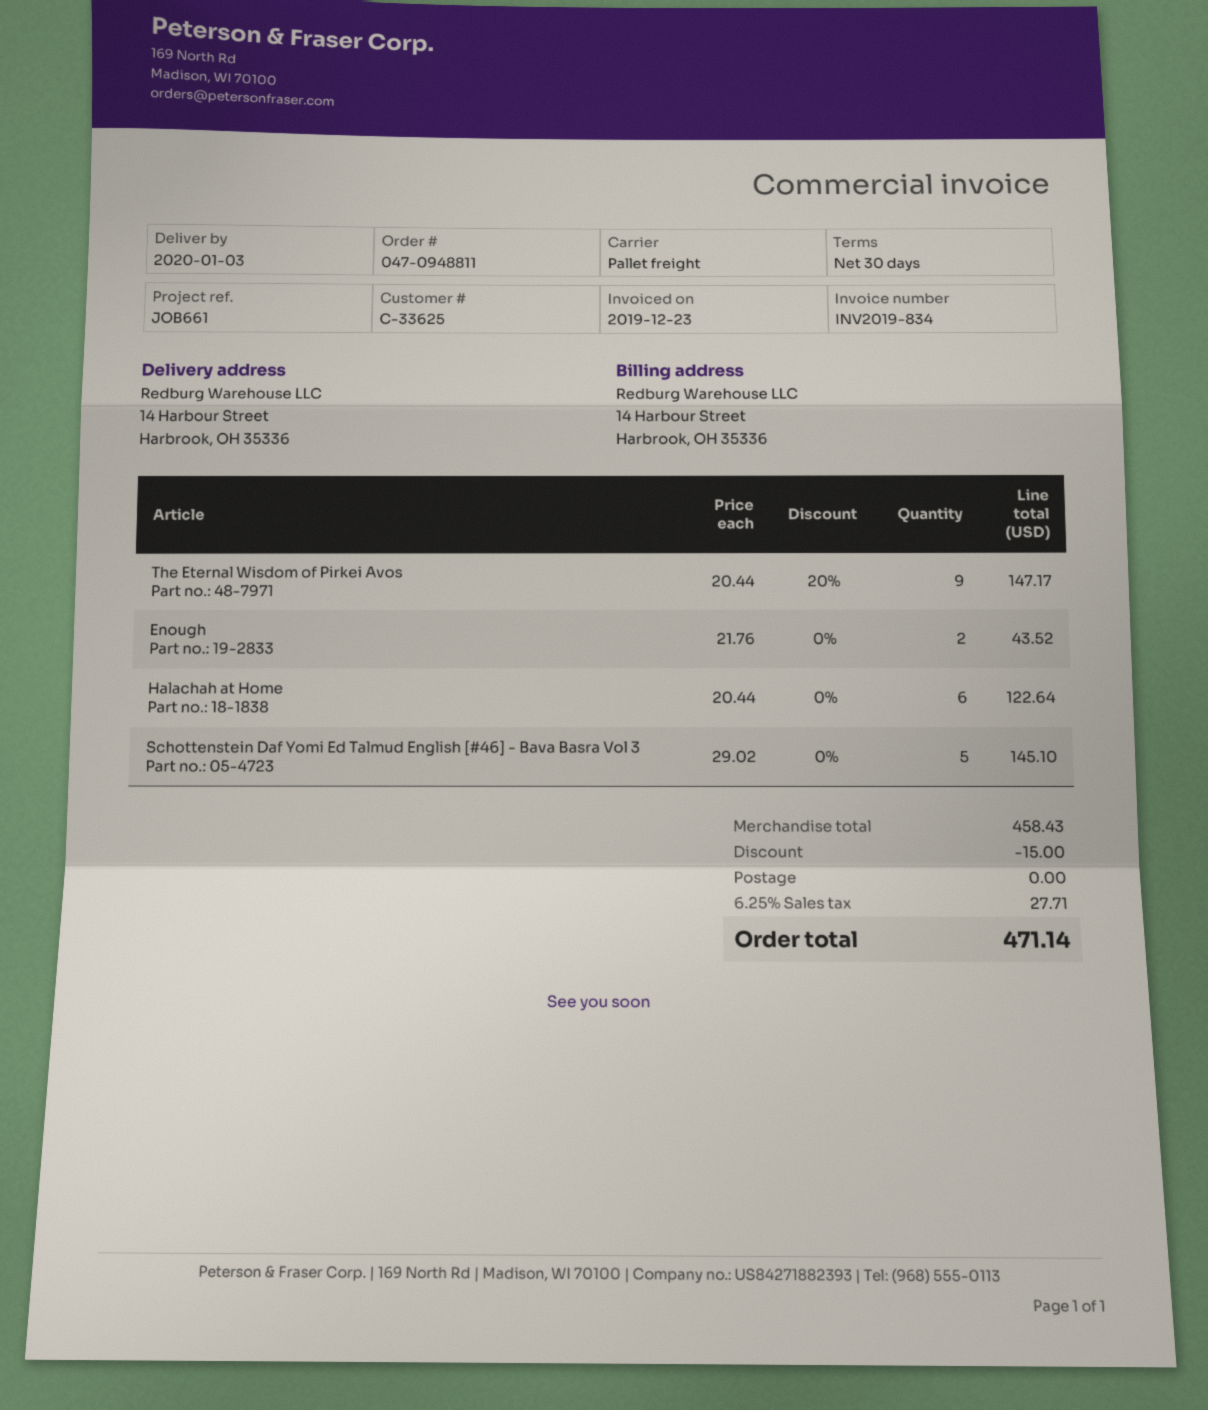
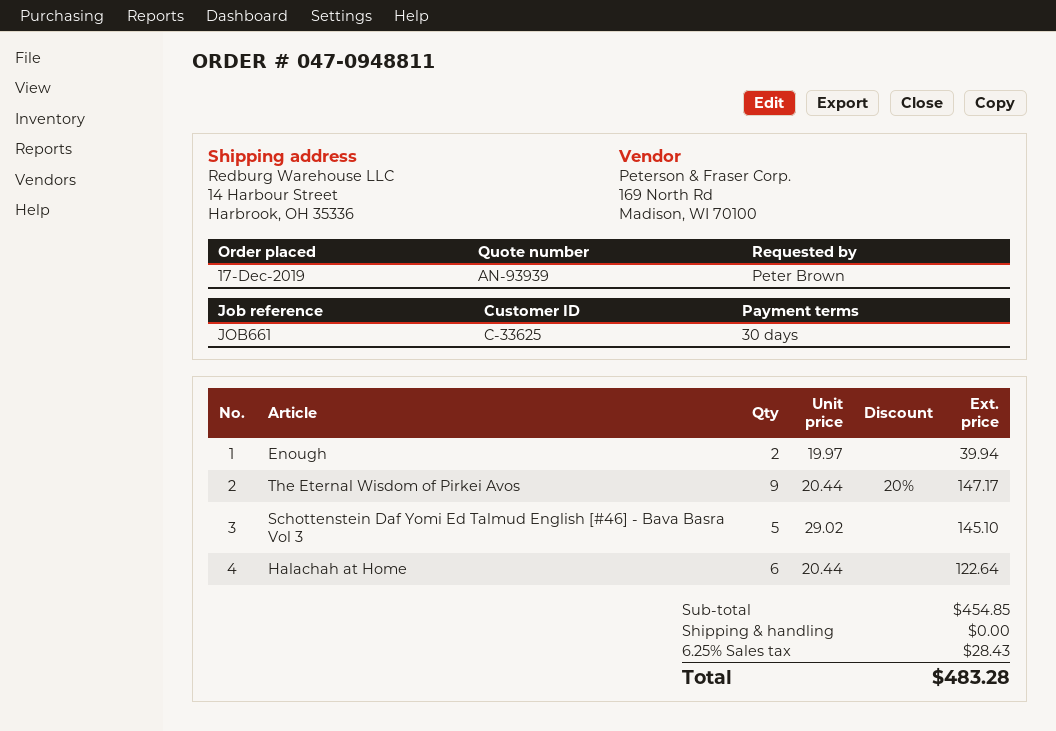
Enough: 2 x 21.76 = 43.52 -> 2 x 19.97 = 39.94
subtotal: 458.43 -> 454.85
discount: 15.00 -> none
tax: 6.25% = 27.71 -> 6.25% = 28.43
total: 471.14 -> 483.28

